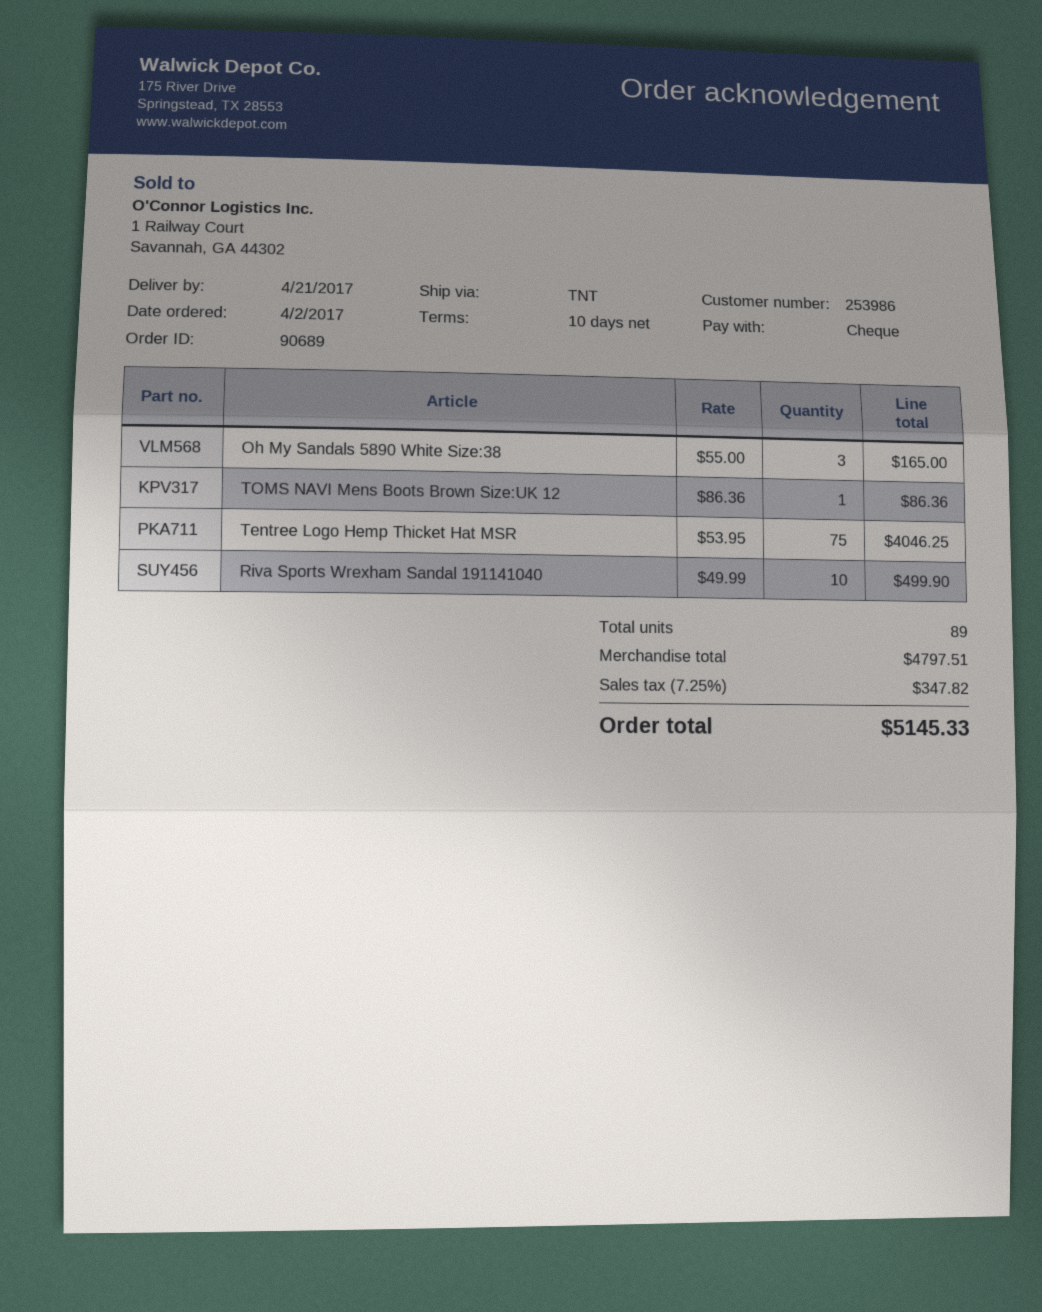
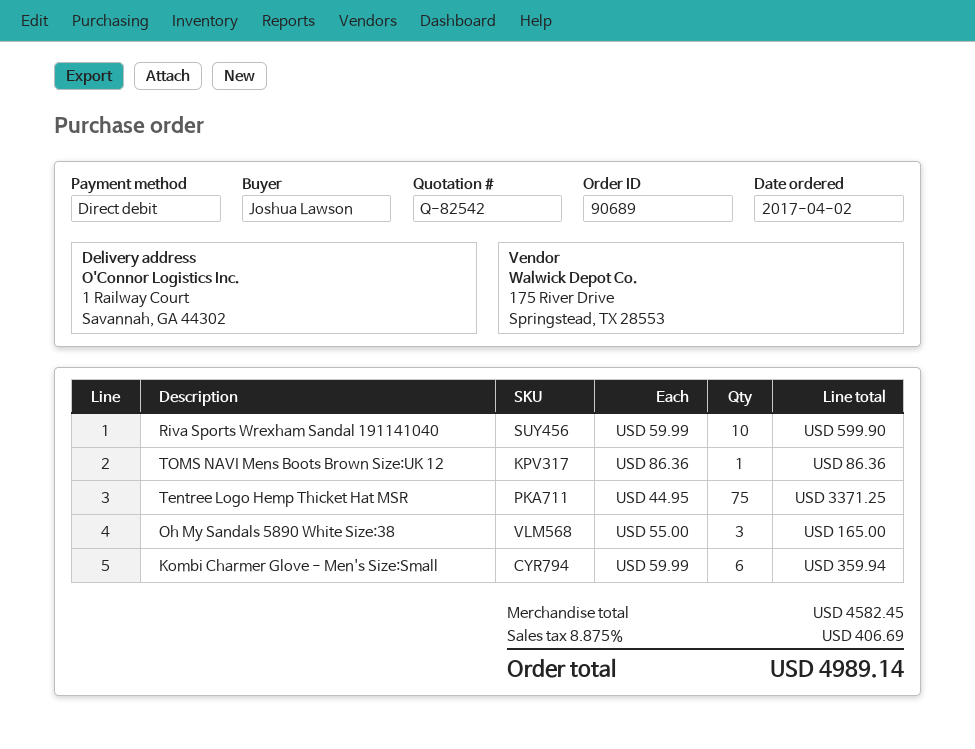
payment method: cheque -> direct debit
Tentree Logo Hemp Thicket Hat MSR: 75 x 53.95 = 4046.25 -> 75 x 44.95 = 3371.25
Riva Sports Wrexham Sandal 191141040: 10 x 49.99 = 499.90 -> 10 x 59.99 = 599.90
Kombi Charmer Glove - Men's Size:Small: none -> 6 x 59.99 = 359.94
subtotal: 4797.51 -> 4582.45
tax: 7.25% = 347.82 -> 8.875% = 406.69
total: 5145.33 -> 4989.14

